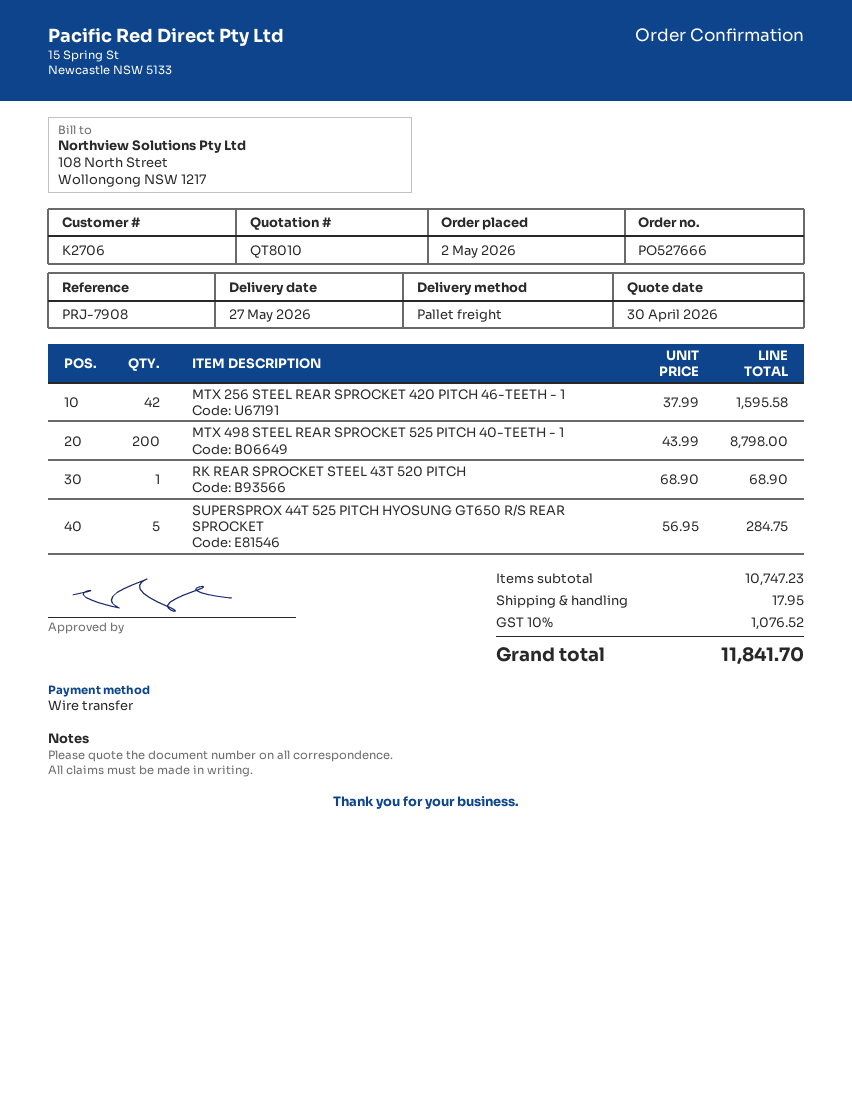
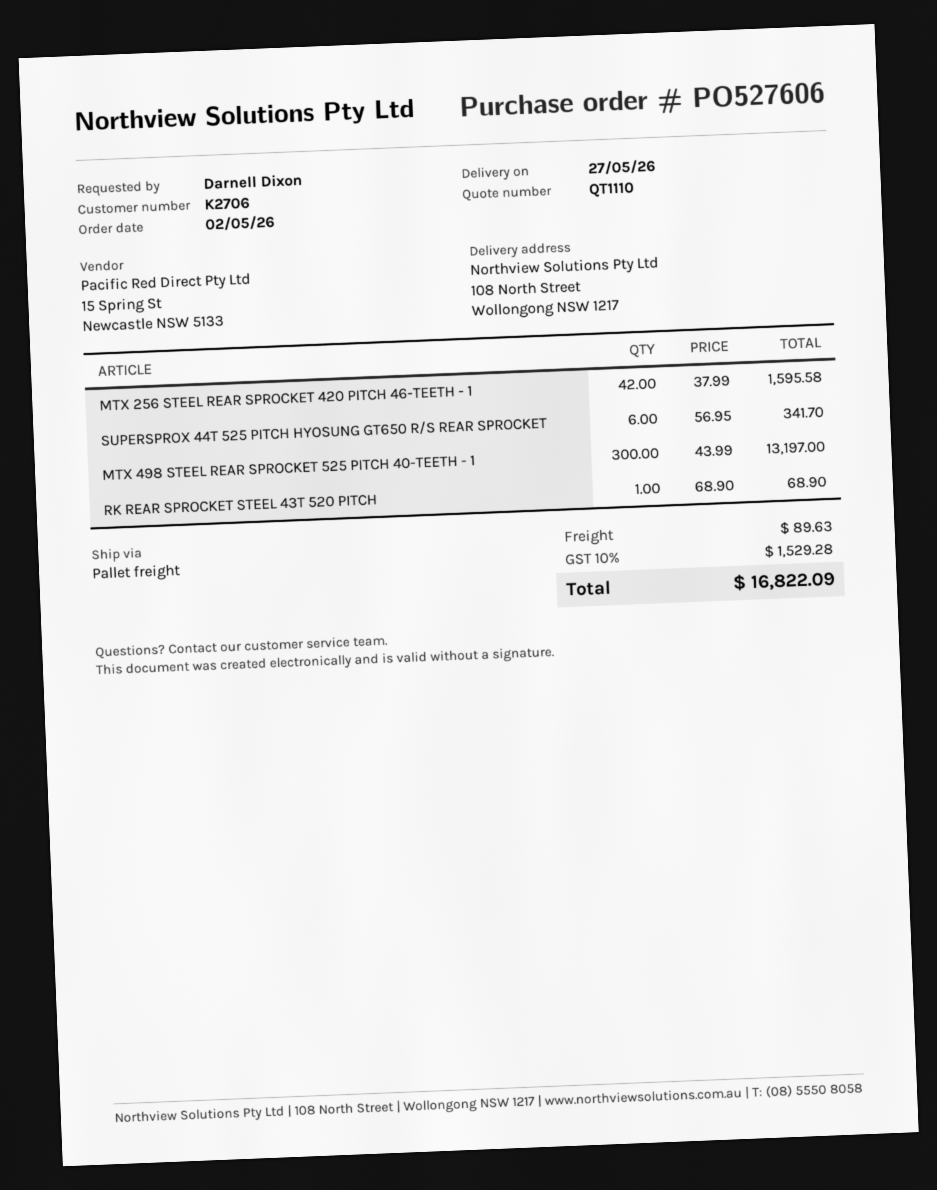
quote number: QT8010 -> QT1110
order number: PO527666 -> PO527606
MTX 498 STEEL REAR SPROCKET 525 PITCH 40-TEETH - 1: 200 x 43.99 = 8798.00 -> 300 x 43.99 = 13197.00
SUPERSPROX 44T 525 PITCH HYOSUNG GT650 R/S REAR SPROCKET: 5 x 56.95 = 284.75 -> 6 x 56.95 = 341.70
shipping: 17.95 -> 89.63
tax: 10% = 1076.52 -> 10% = 1529.28
total: 11841.70 -> 16822.09

